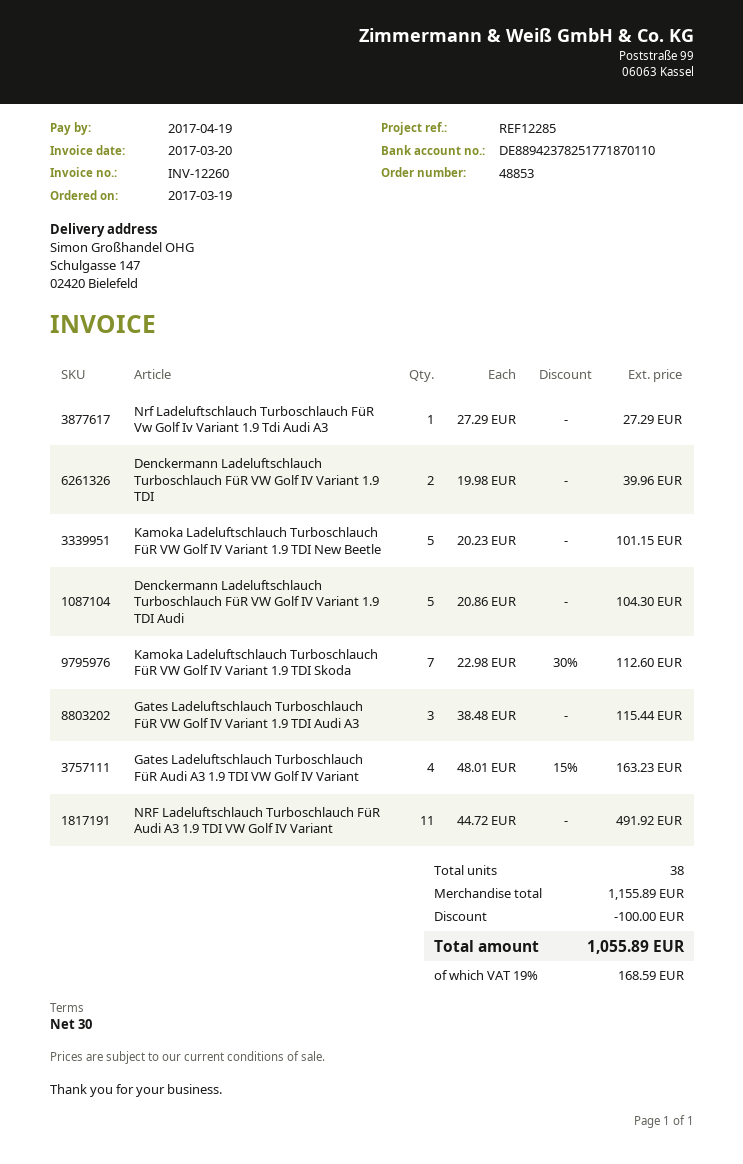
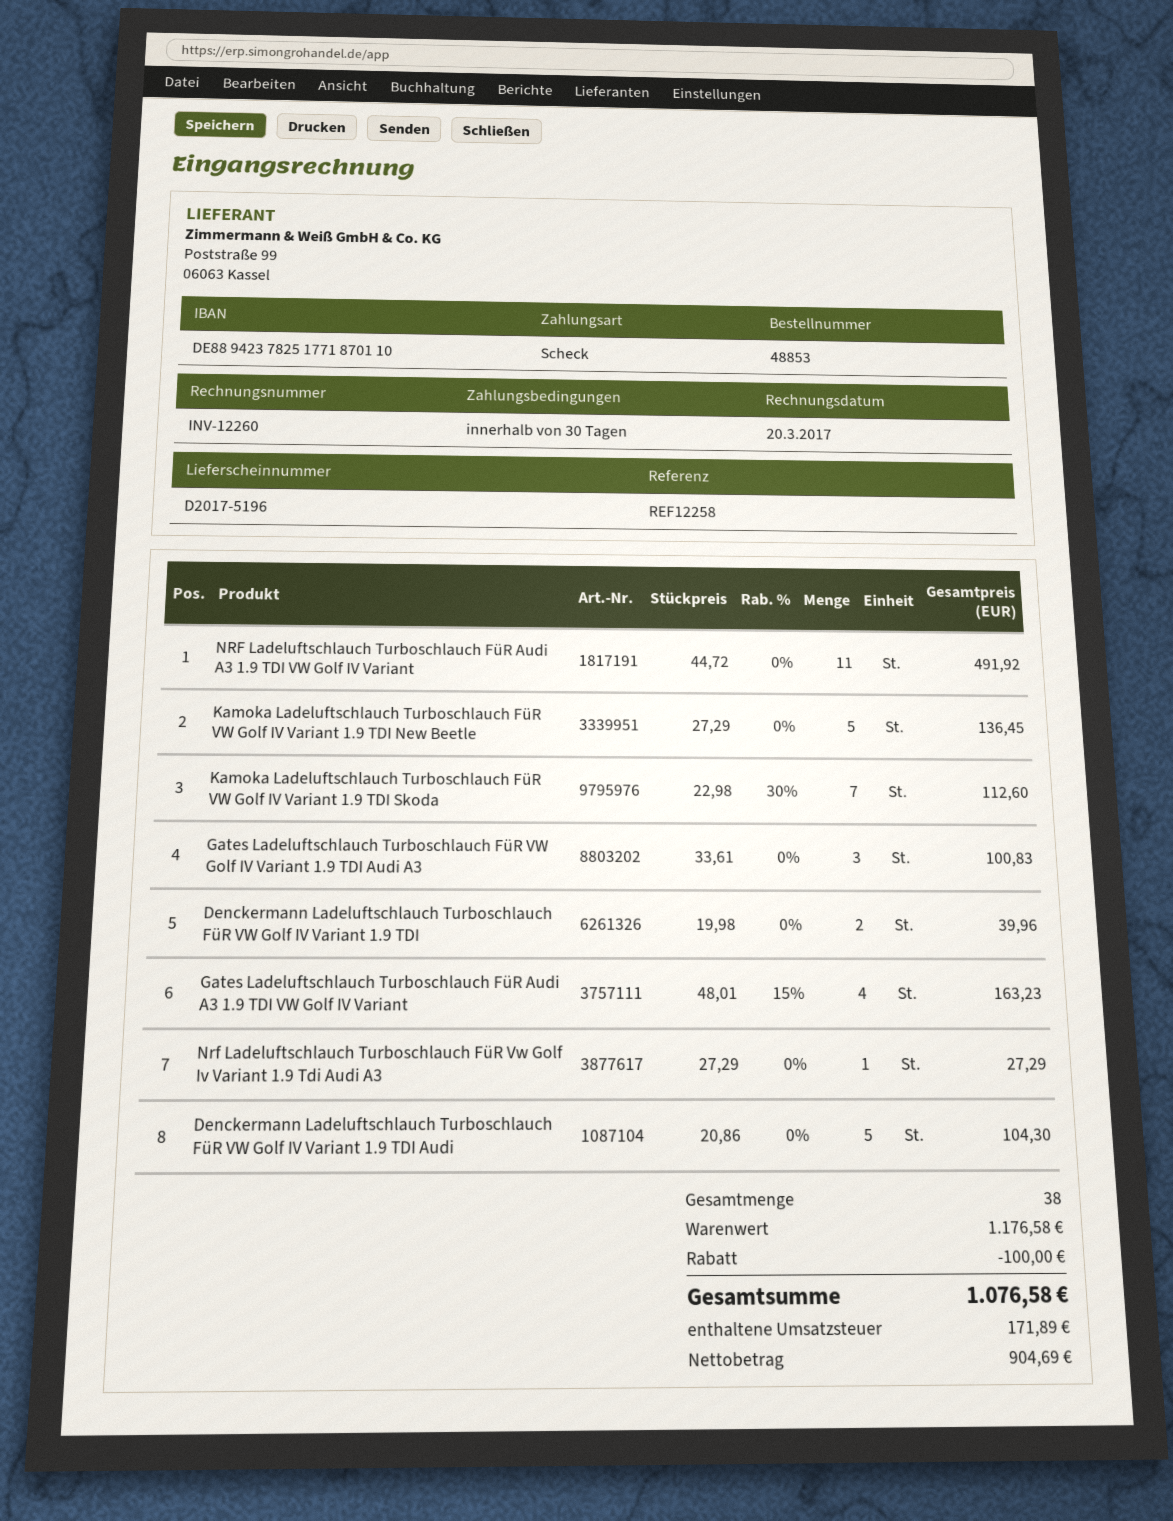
reference: REF12285 -> REF12258
Kamoka Ladeluftschlauch Turboschlauch FüR VW Golf IV Variant 1.9 TDI New Beetle: 5 x 20.23 = 101.15 -> 5 x 27.29 = 136.45
Gates Ladeluftschlauch Turboschlauch FüR VW Golf IV Variant 1.9 TDI Audi A3: 3 x 38.48 = 115.44 -> 3 x 33.61 = 100.83
subtotal: 1155.89 -> 1176.58
tax: 168.59 -> 171.89
total: 1055.89 -> 1076.58

